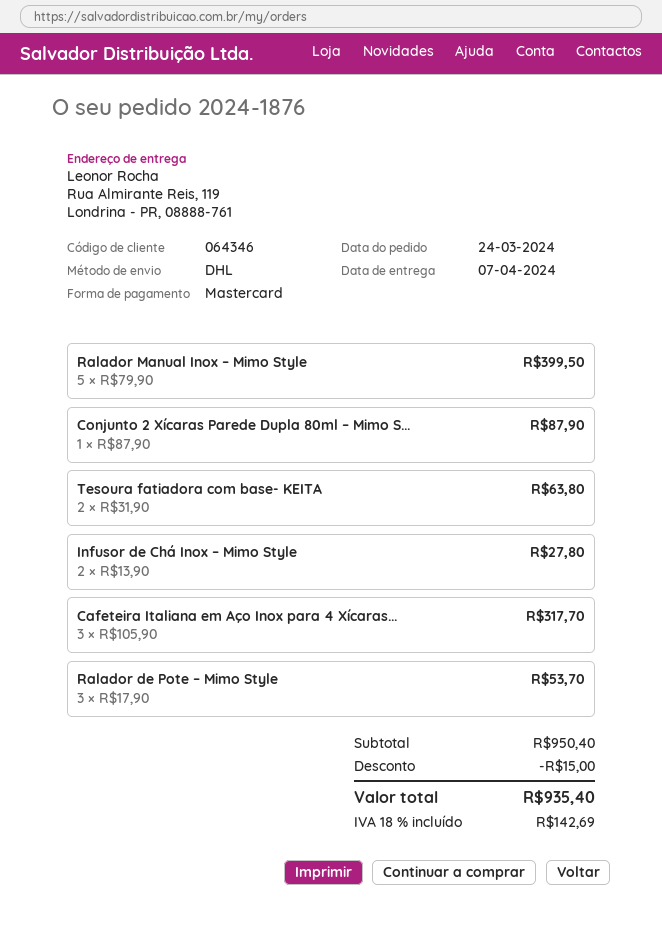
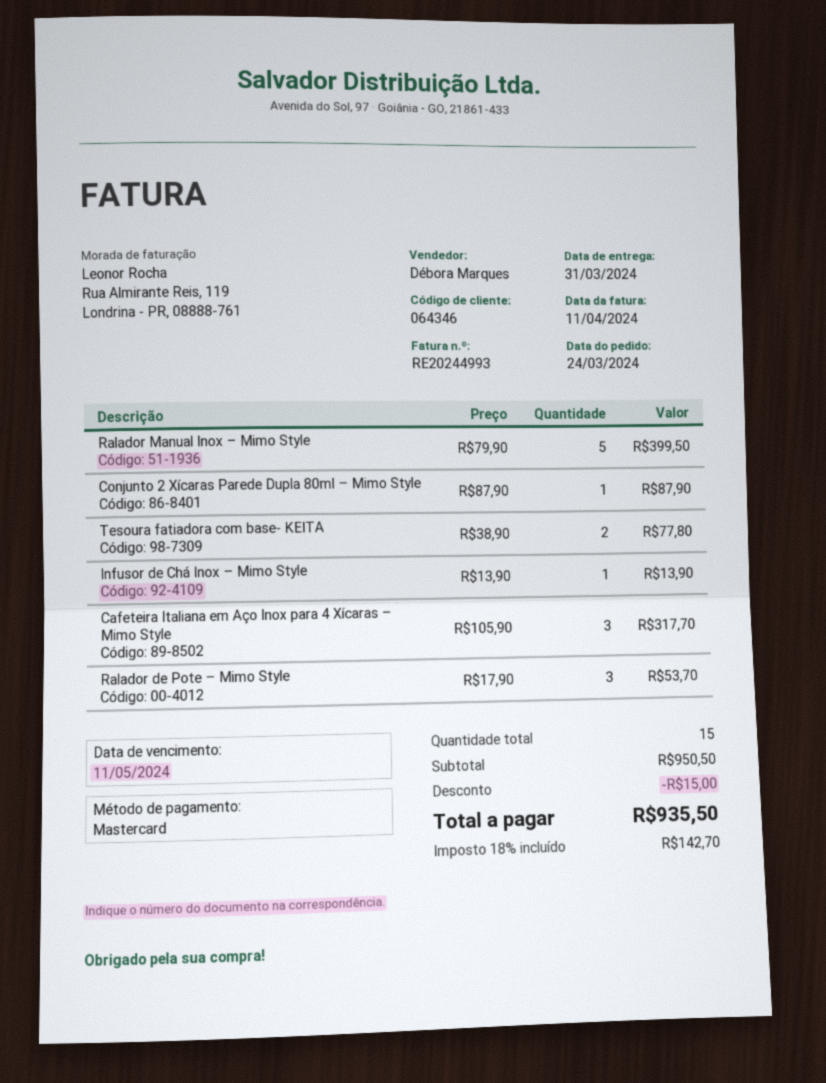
delivery date: 2024-04-07 -> 2024-03-31
Tesoura fatiadora com base- KEITA: 2 x 31.90 = 63.80 -> 2 x 38.90 = 77.80
Infusor de Chá Inox – Mimo Style: 2 x 13.90 = 27.80 -> 1 x 13.90 = 13.90
subtotal: 950.40 -> 950.50
tax: 18% = 142.69 -> 18% = 142.70
total: 935.40 -> 935.50

